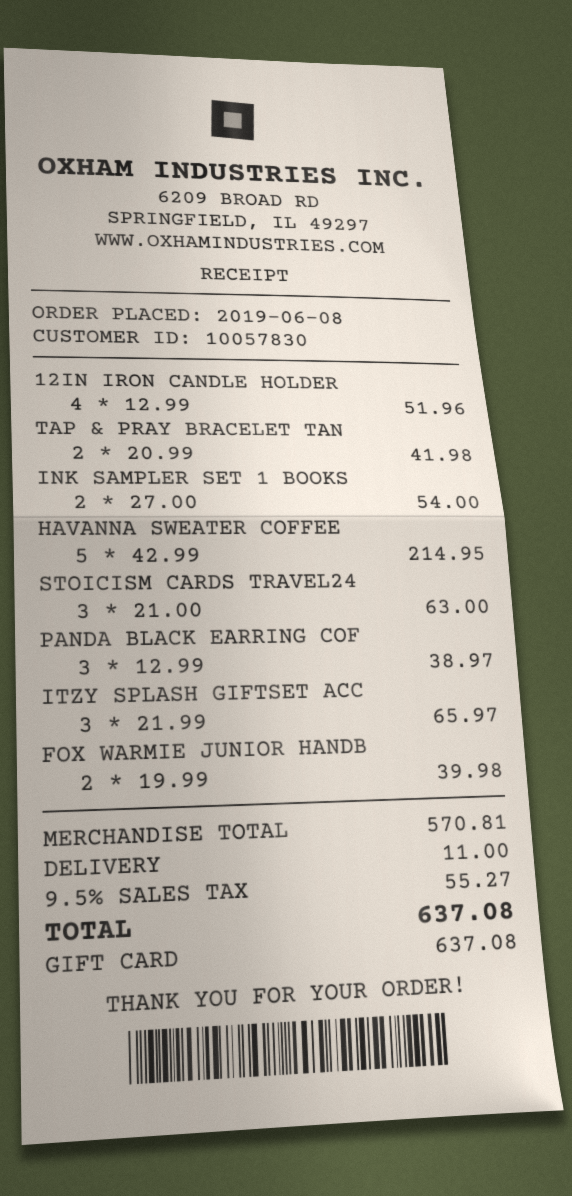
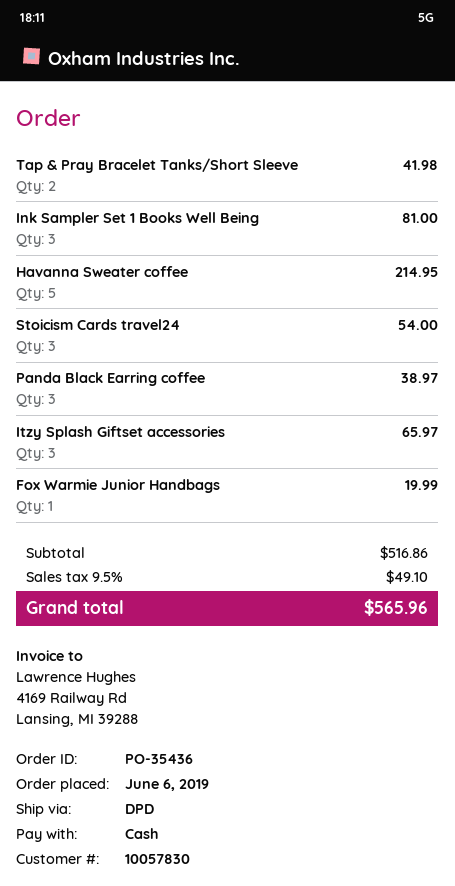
order date: 2019-06-08 -> 2019-06-06
payment method: gift card -> cash
12IN IRON CANDLE HOLDER: 4 for 51.96 -> none
INK SAMPLER SET 1 BOOKS: 2 for 54.00 -> 3 for 81.00
STOICISM CARDS TRAVEL24: 3 for 63.00 -> 3 for 54.00
FOX WARMIE JUNIOR HANDB: 2 for 39.98 -> 1 for 19.99
subtotal: 570.81 -> 516.86
shipping: 11.00 -> none
tax: 9.5% = 55.27 -> 9.5% = 49.10
total: 637.08 -> 565.96

